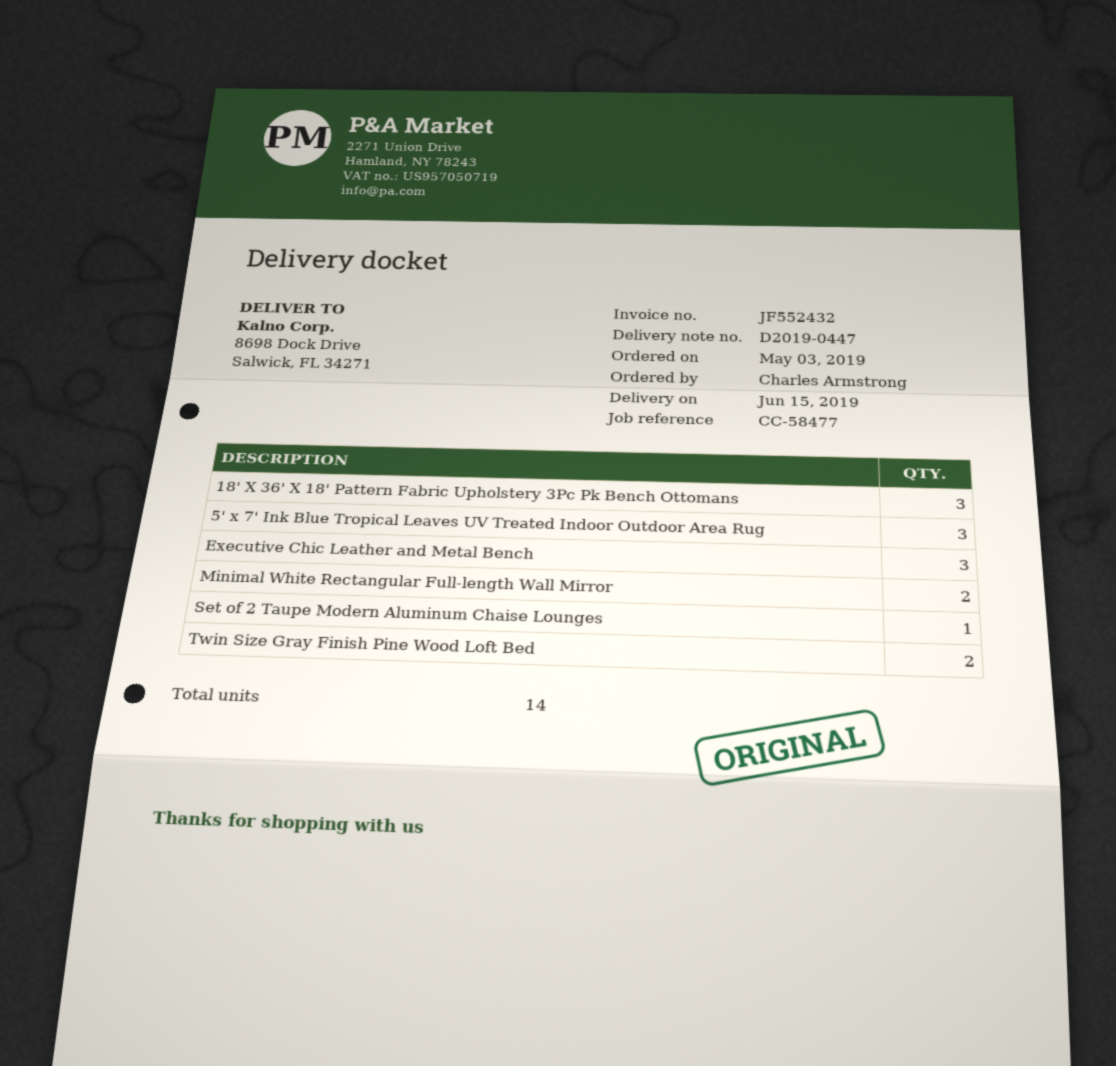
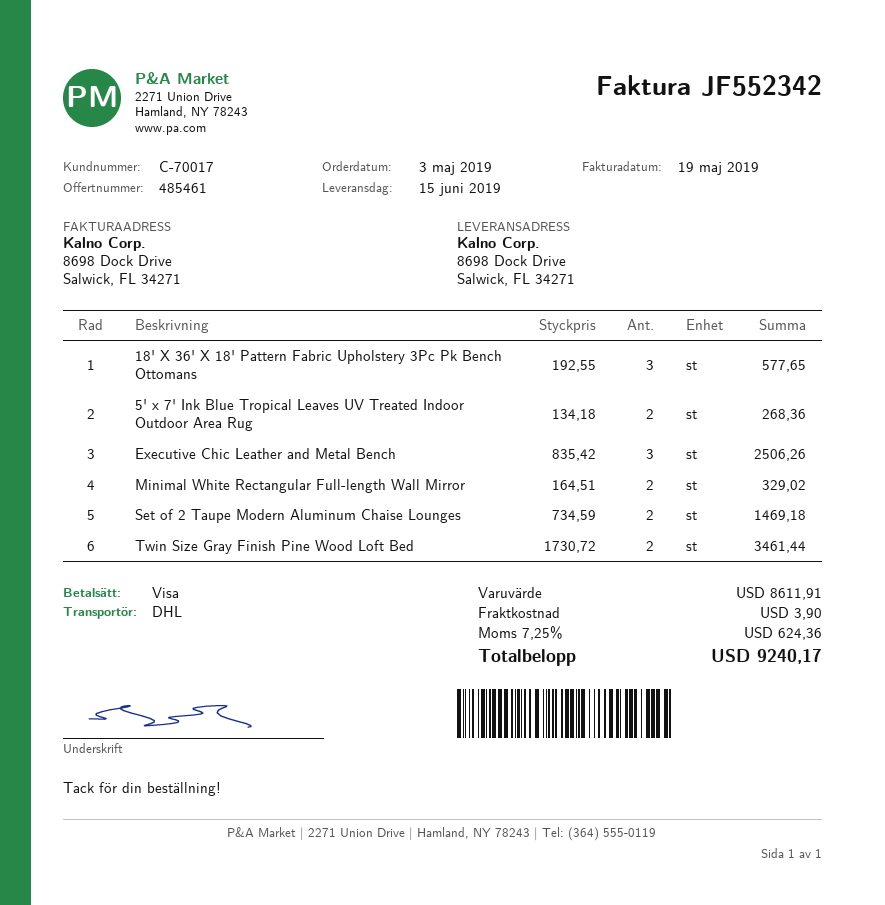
invoice number: JF552432 -> JF552342
5' x 7' Ink Blue Tropical Leaves UV Treated Indoor Outdoor Area Rug: 3 -> 2
Set of 2 Taupe Modern Aluminum Chaise Lounges: 1 -> 2

